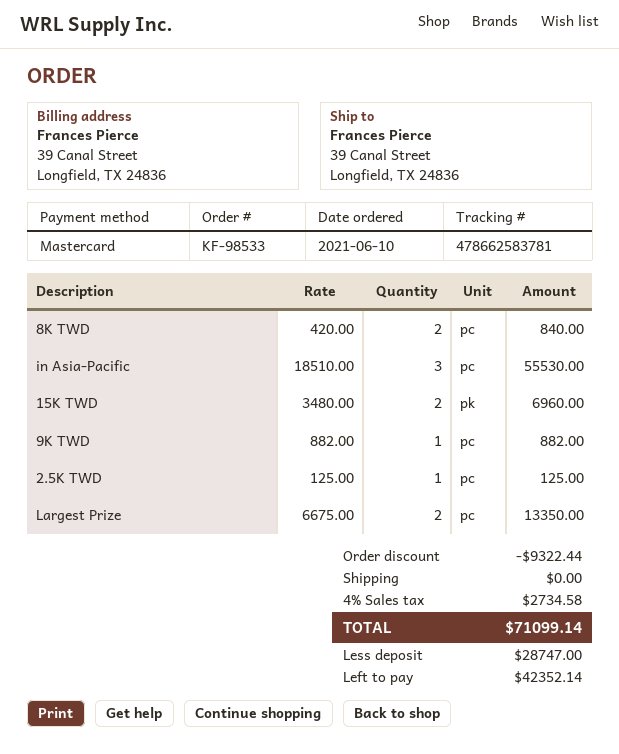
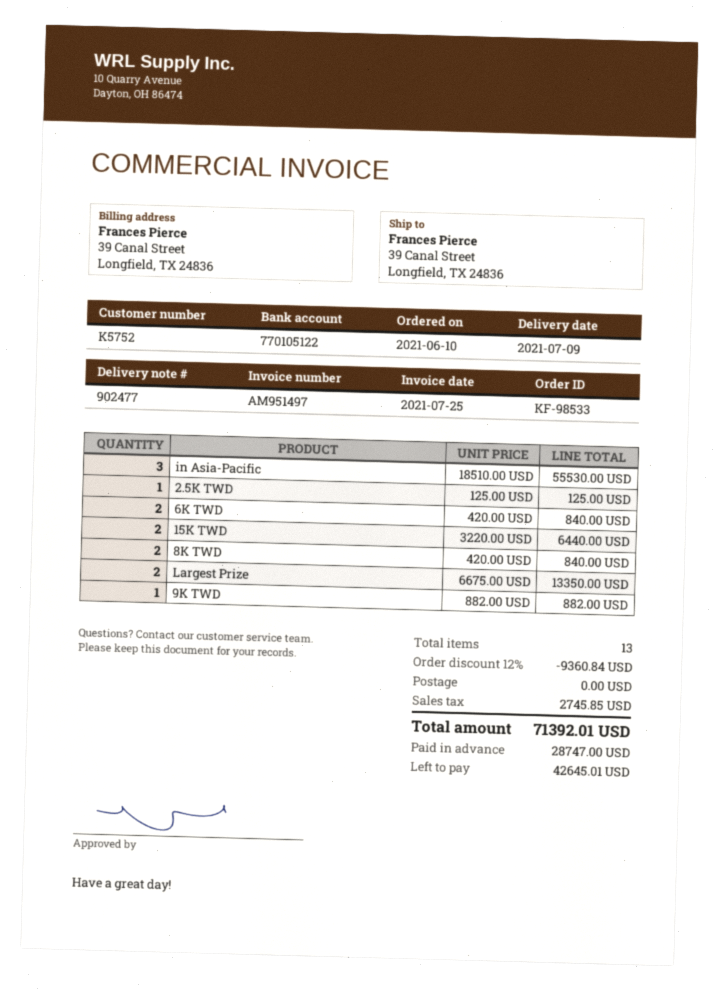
15K TWD: 2 x 3480.00 = 6960.00 -> 2 x 3220.00 = 6440.00
6K TWD: none -> 2 x 420.00 = 840.00
discount: 9322.44 -> 9360.84
tax: 2734.58 -> 2745.85
total: 71099.14 -> 71392.01
balance: 42352.14 -> 42645.01

